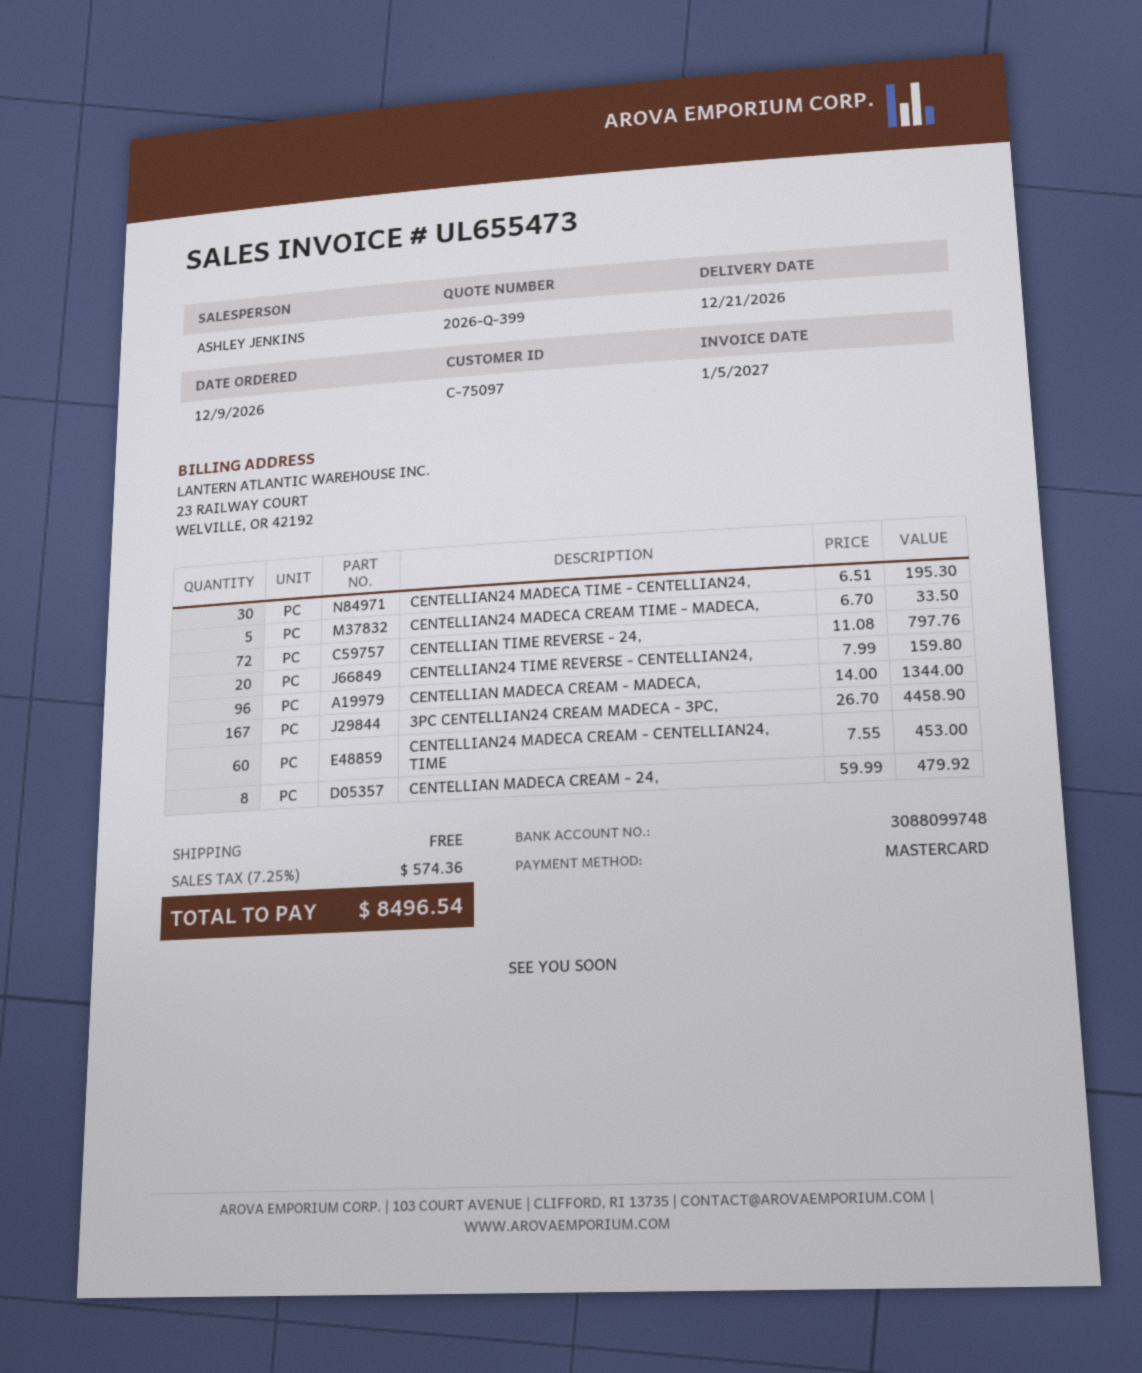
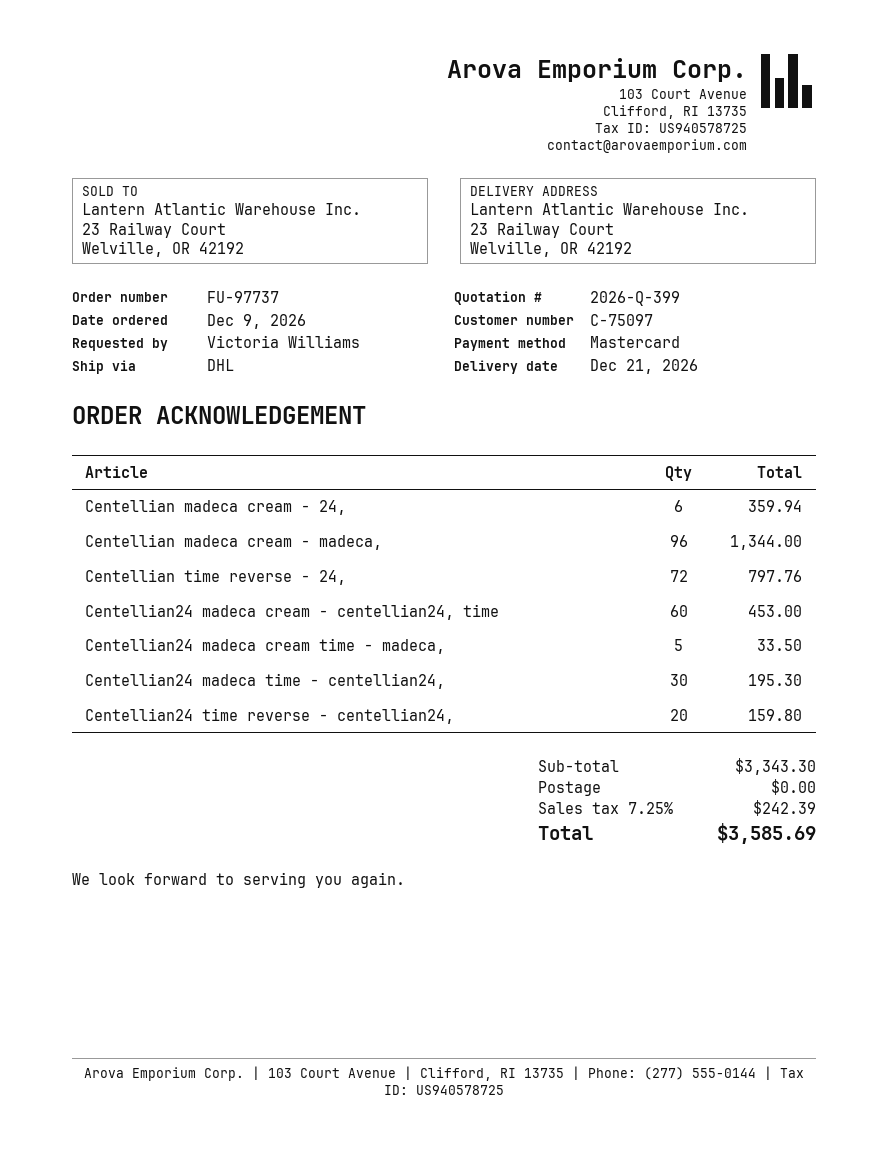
3PC CENTELLIAN24 CREAM MADECA - 3PC,: 167 for 4458.90 -> none
CENTELLIAN MADECA CREAM - 24,: 8 for 479.92 -> 6 for 359.94
tax: 7.25% = 574.36 -> 7.25% = 242.39
total: 8496.54 -> 3585.69

